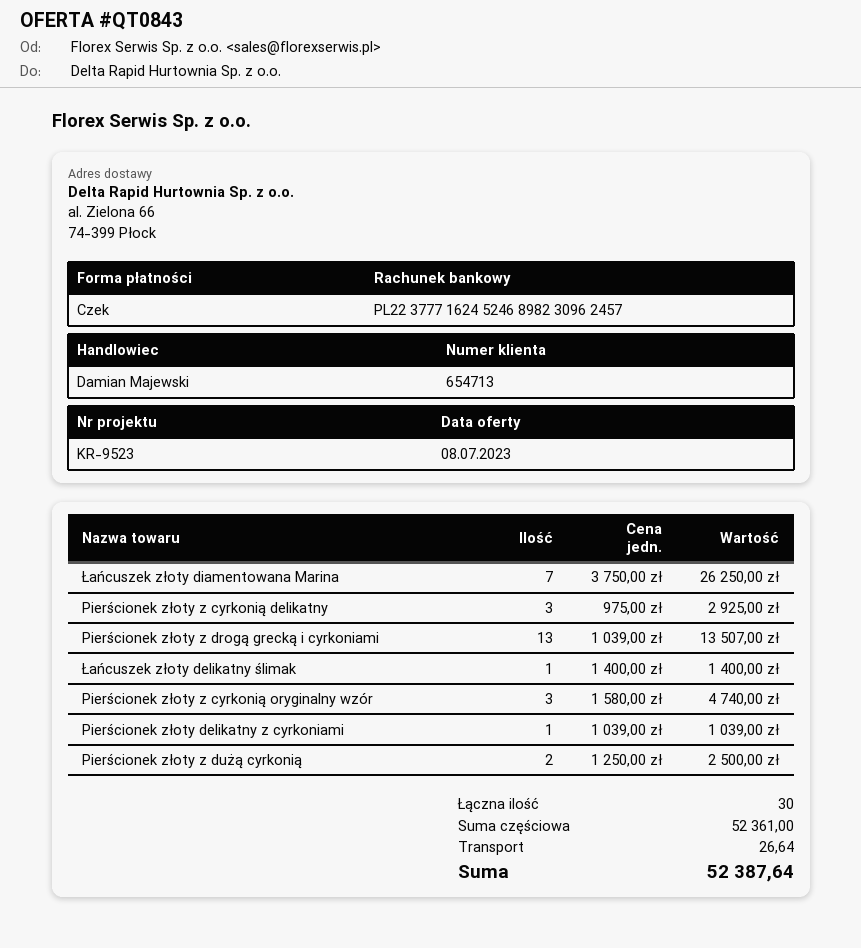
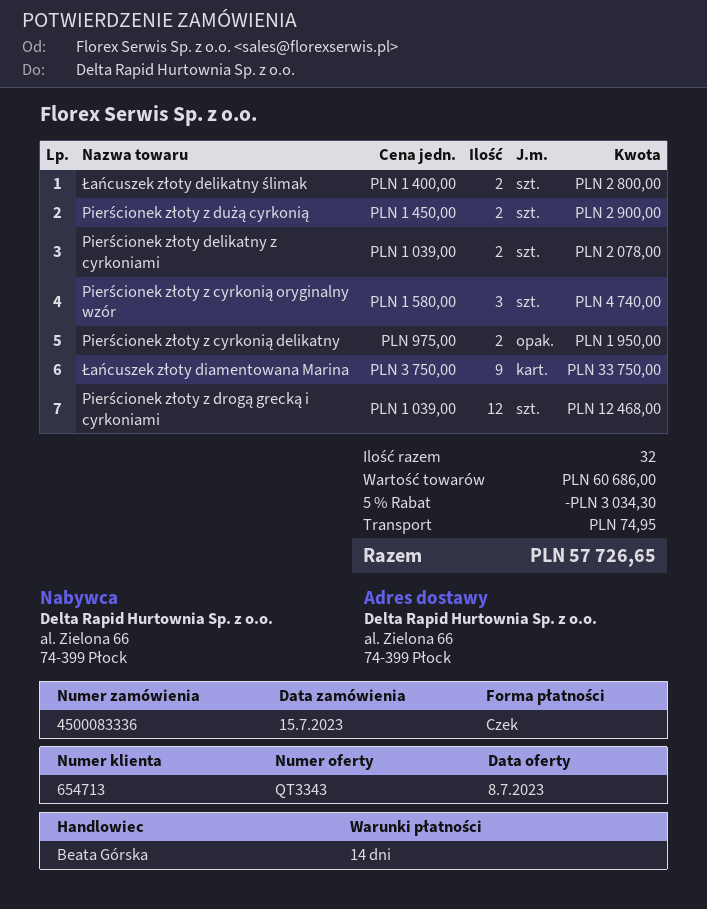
quote number: QT0843 -> QT3343
sales rep: Damian Majewski -> Beata Górska
Łańcuszek złoty diamentowana Marina: 7 x 3750.00 = 26250.00 -> 9 x 3750.00 = 33750.00
Pierścionek złoty z cyrkonią delikatny: 3 x 975.00 = 2925.00 -> 2 x 975.00 = 1950.00
Pierścionek złoty z drogą grecką i cyrkoniami: 13 x 1039.00 = 13507.00 -> 12 x 1039.00 = 12468.00
Łańcuszek złoty delikatny ślimak: 1 x 1400.00 = 1400.00 -> 2 x 1400.00 = 2800.00
Pierścionek złoty delikatny z cyrkoniami: 1 x 1039.00 = 1039.00 -> 2 x 1039.00 = 2078.00
Pierścionek złoty z dużą cyrkonią: 2 x 1250.00 = 2500.00 -> 2 x 1450.00 = 2900.00
total quantity: 30 -> 32
subtotal: 52361.00 -> 60686.00
discount: none -> 5% = 3034.30
shipping: 26.64 -> 74.95
total: 52387.64 -> 57726.65

